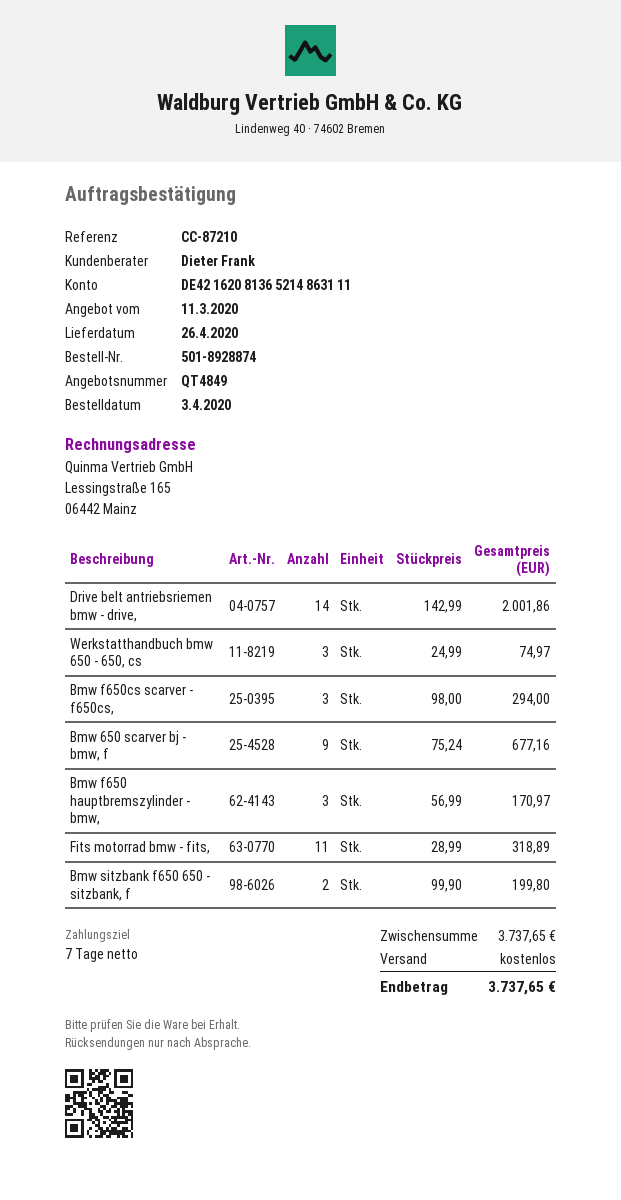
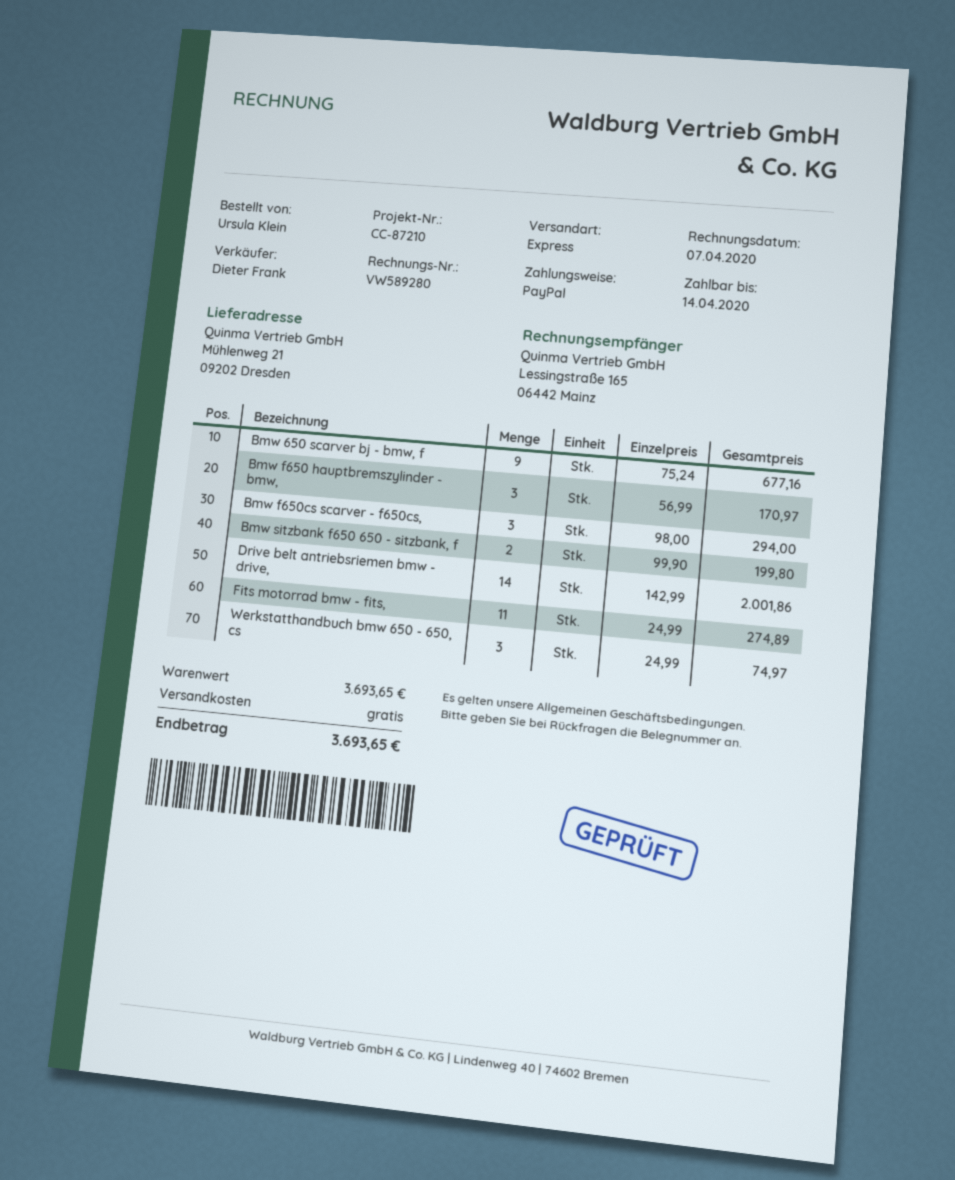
Fits motorrad bmw - fits,: 11 x 28.99 = 318.89 -> 11 x 24.99 = 274.89
subtotal: 3737.65 -> 3693.65
total: 3737.65 -> 3693.65

